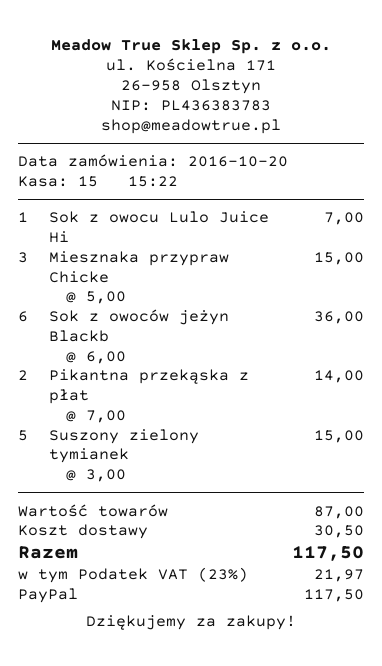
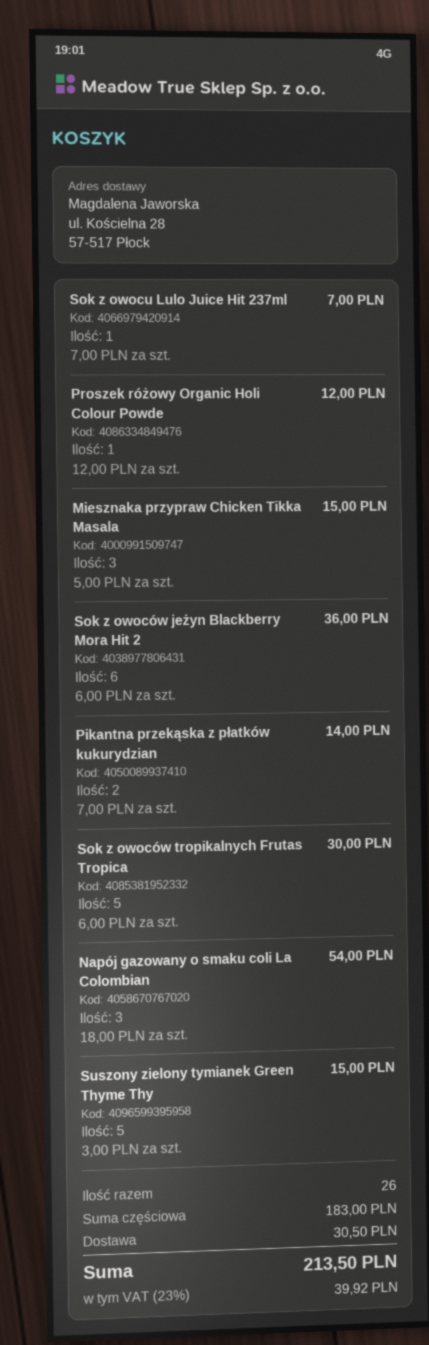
Proszek różowy Organic Holi Colour Powde: none -> 1 x 12.00 = 12.00
Sok z owoców tropikalnych Frutas Tropica: none -> 5 x 6.00 = 30.00
Napój gazowany o smaku coli La Colombian: none -> 3 x 18.00 = 54.00
subtotal: 87.00 -> 183.00
tax: 23% = 21.97 -> 23% = 39.92
total: 117.50 -> 213.50

